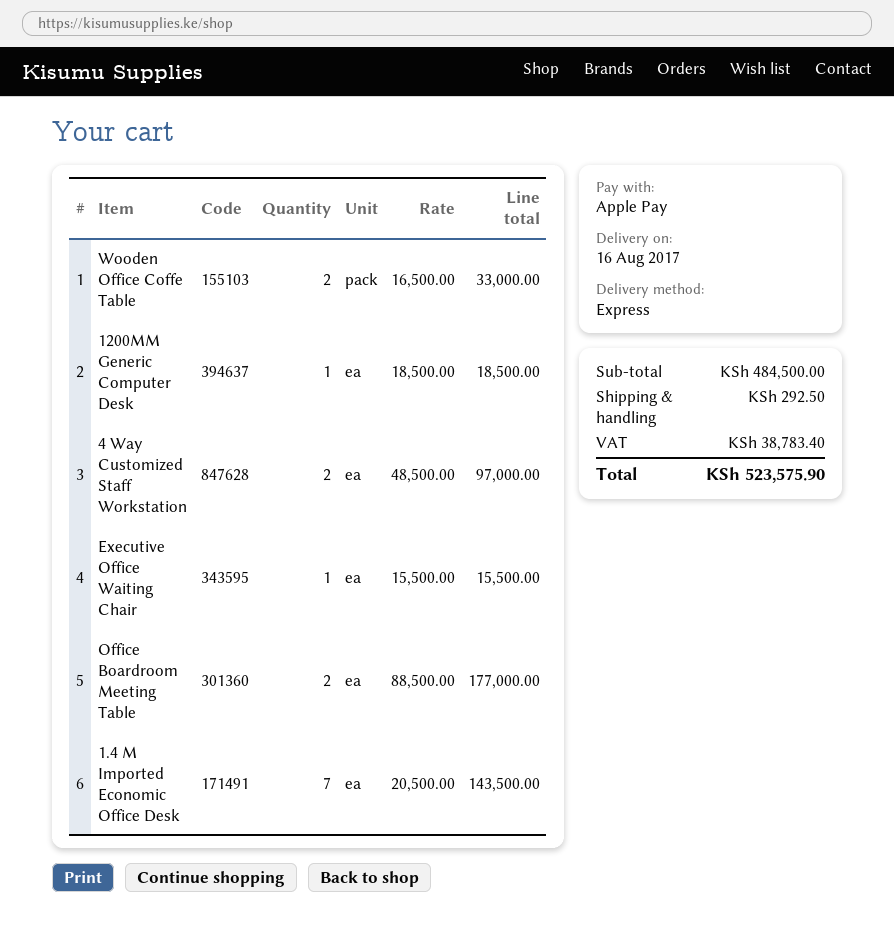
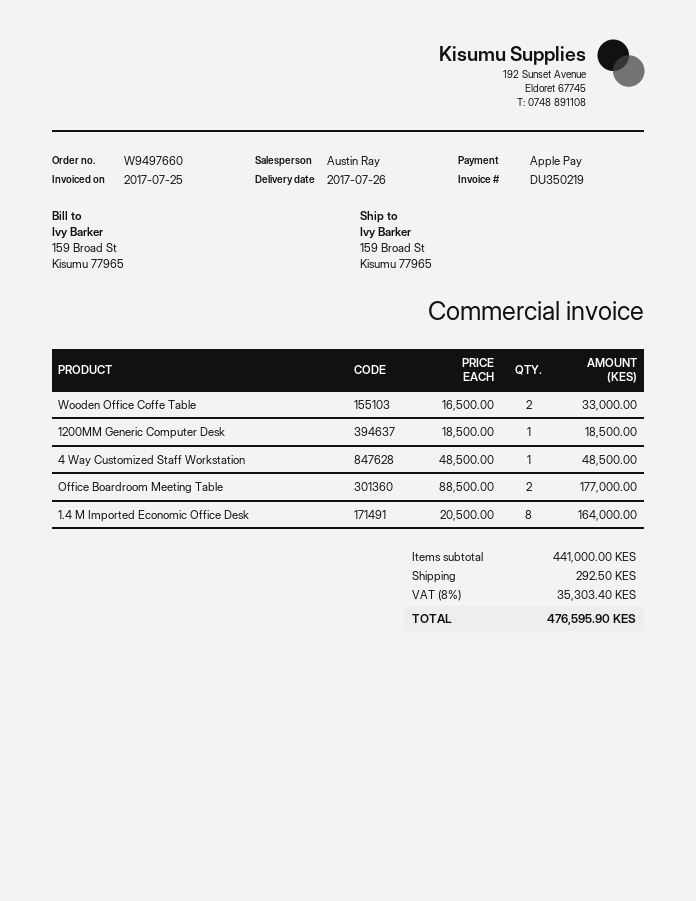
delivery date: 2017-08-16 -> 2017-07-26
4 Way Customized Staff Workstation: 2 x 48500.00 = 97000.00 -> 1 x 48500.00 = 48500.00
Executive Office Waiting Chair: 1 x 15500.00 = 15500.00 -> none
1.4 M Imported Economic Office Desk: 7 x 20500.00 = 143500.00 -> 8 x 20500.00 = 164000.00
subtotal: 484500.00 -> 441000.00
tax: 38783.40 -> 35303.40
total: 523575.90 -> 476595.90

